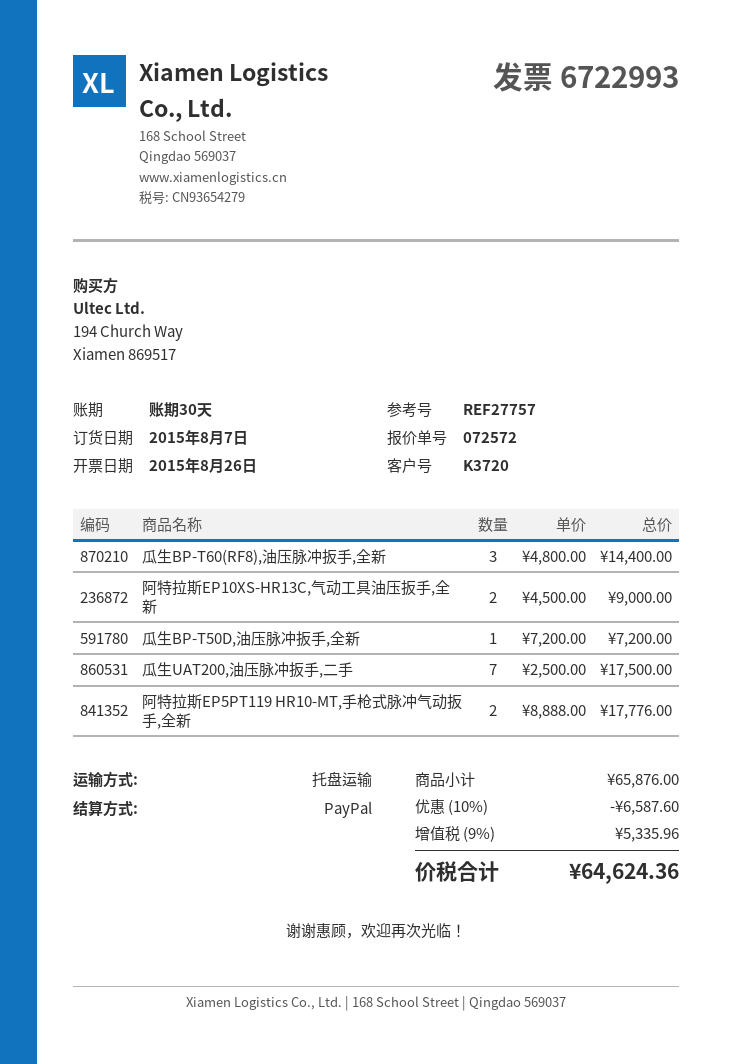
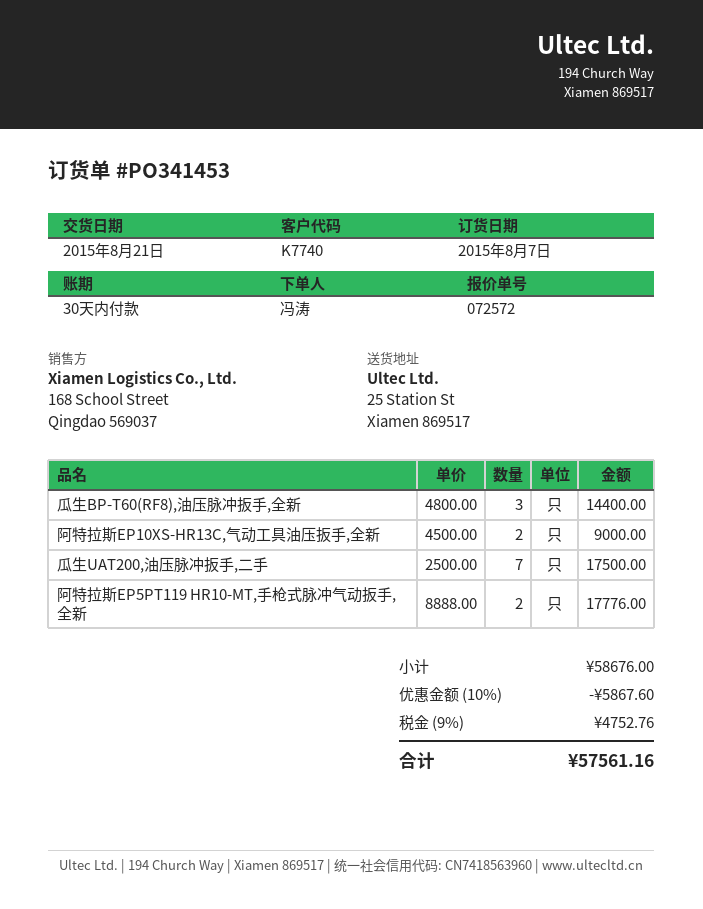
customer number: K3720 -> K7740
瓜生BP-T50D,油压脉冲扳手,全新: 1 x 7200.00 = 7200.00 -> none
subtotal: 65876.00 -> 58676.00
discount: 10% = 6587.60 -> 10% = 5867.60
tax: 9% = 5335.96 -> 9% = 4752.76
total: 64624.36 -> 57561.16

